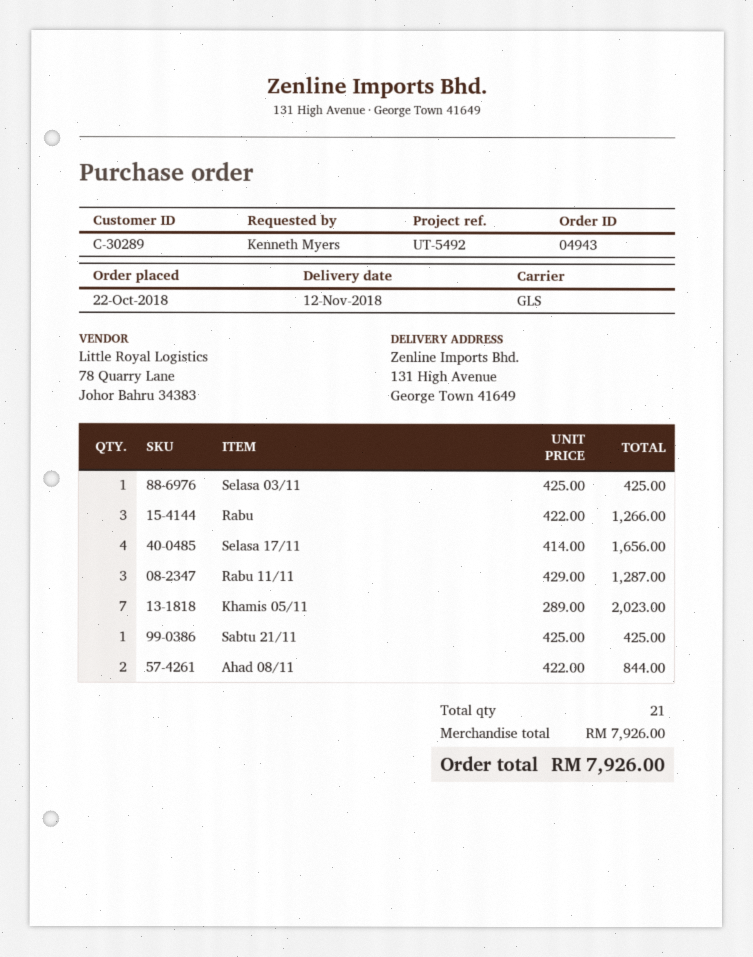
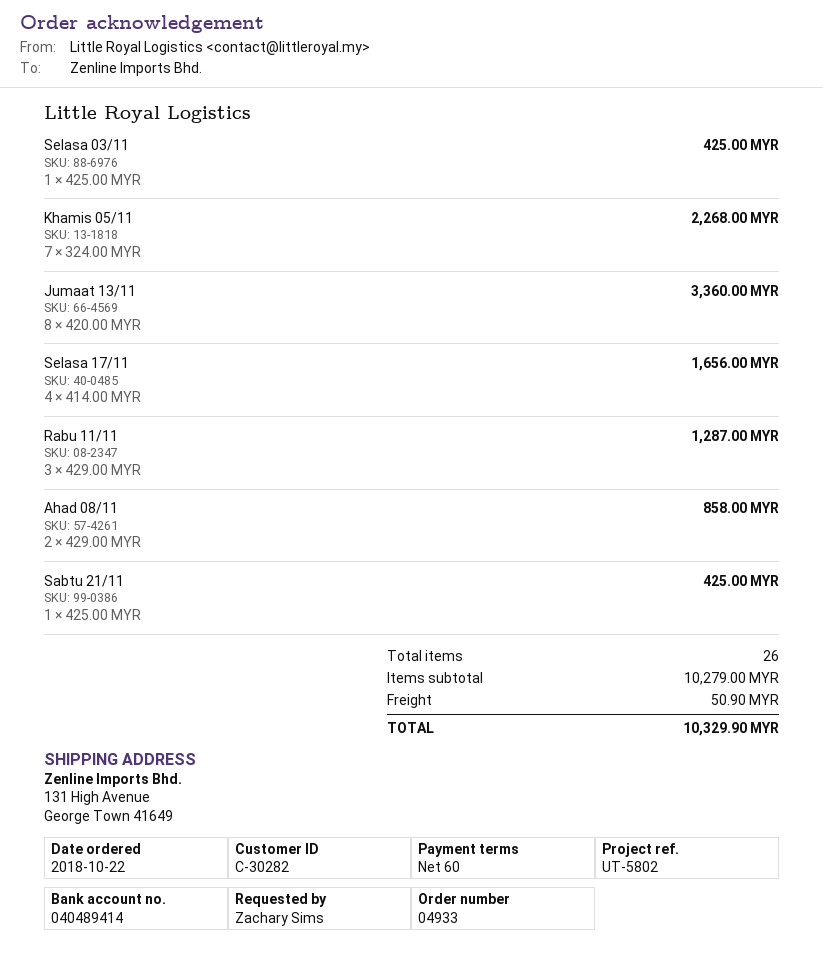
order number: 04943 -> 04933
customer number: C-30289 -> C-30282
reference: UT-5492 -> UT-5802
ordered by: Kenneth Myers -> Zachary Sims
Rabu: 3 x 422.00 = 1266.00 -> none
Khamis 05/11: 7 x 289.00 = 2023.00 -> 7 x 324.00 = 2268.00
Ahad 08/11: 2 x 422.00 = 844.00 -> 2 x 429.00 = 858.00
Jumaat 13/11: none -> 8 x 420.00 = 3360.00
total quantity: 21 -> 26
subtotal: 7926.00 -> 10279.00
shipping: none -> 50.90
total: 7926.00 -> 10329.90

